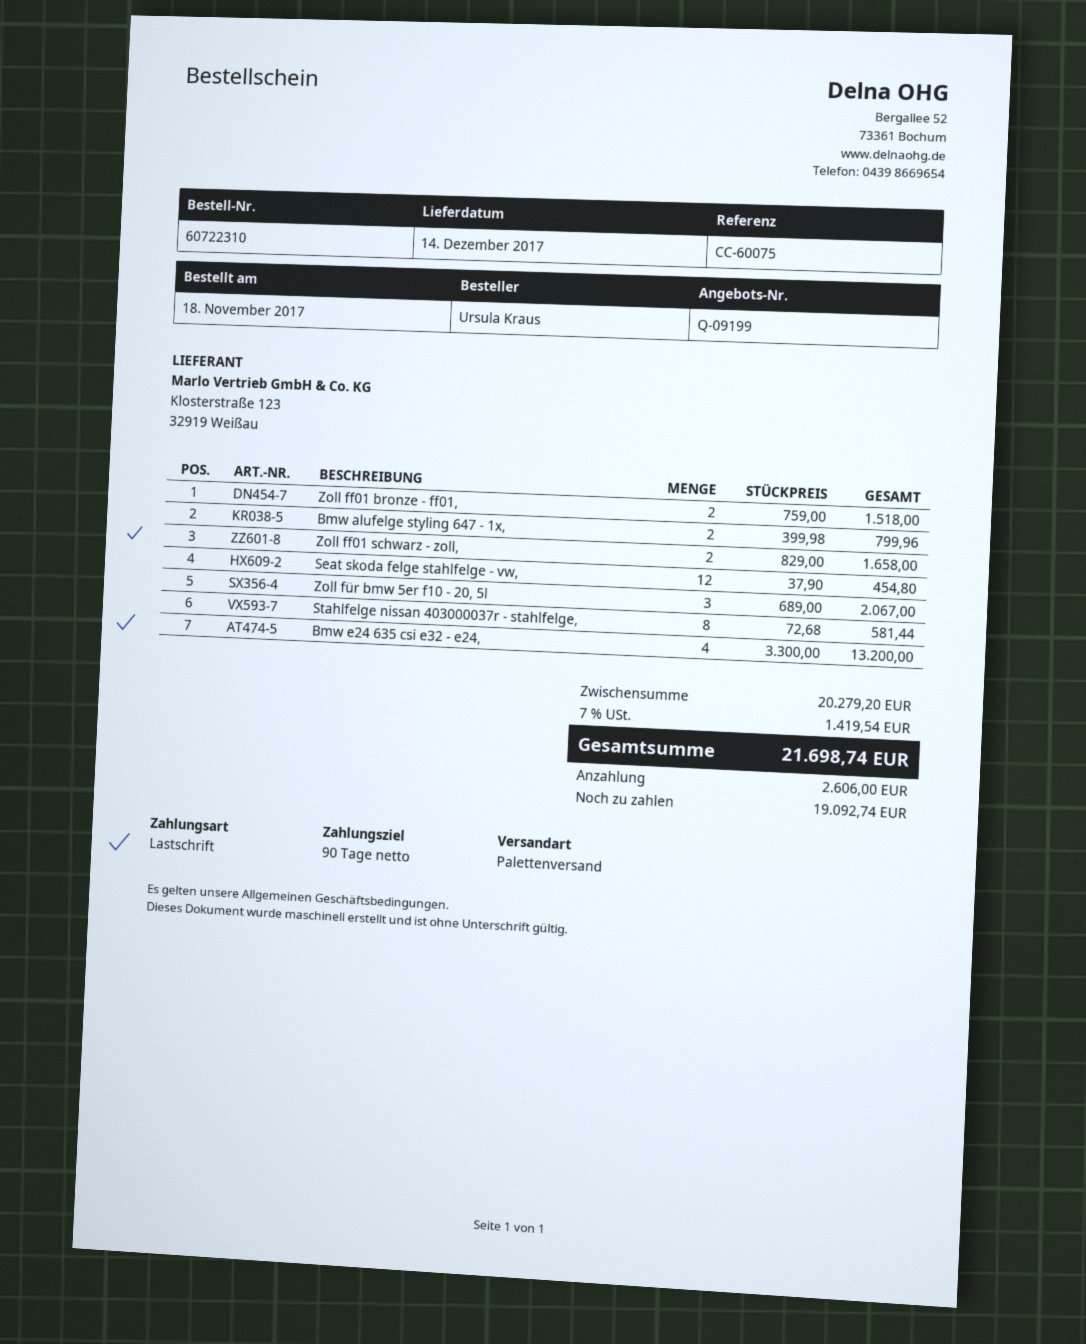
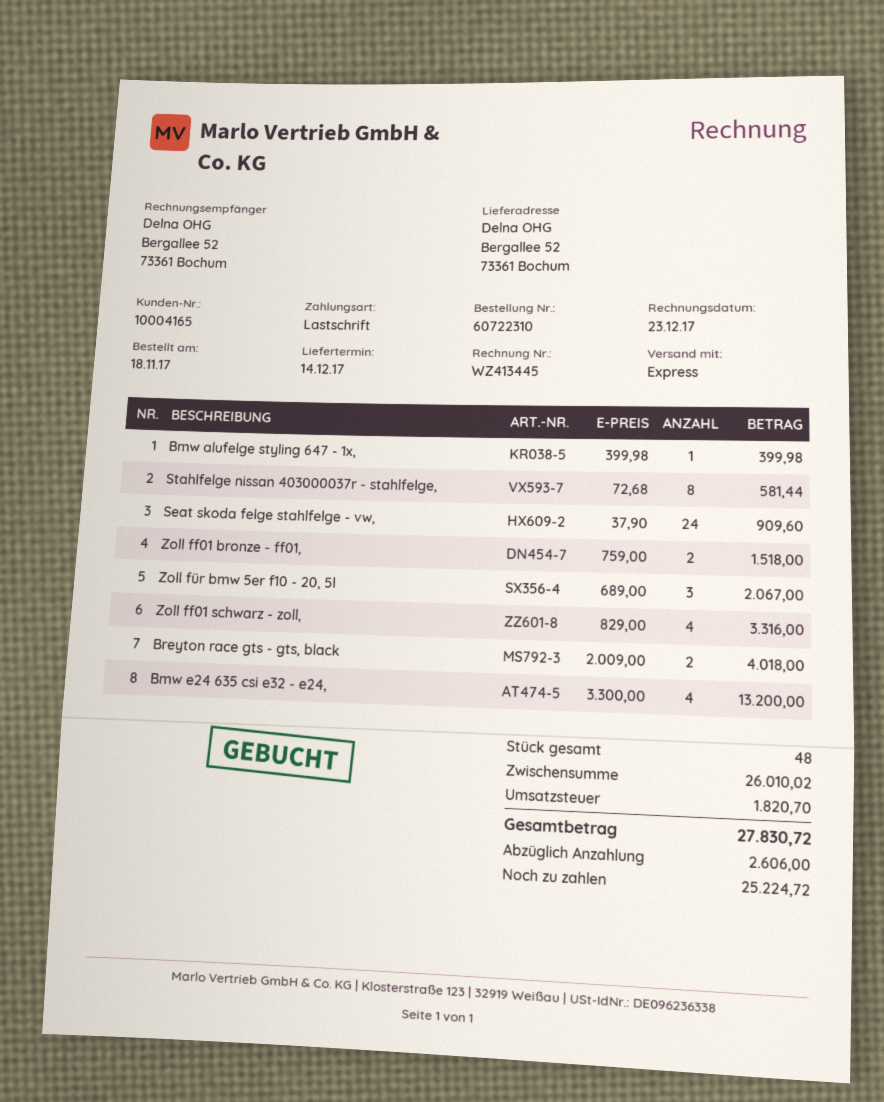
shipping method: pallet freight -> express
Bmw alufelge styling 647 - 1x,: 2 x 399.98 = 799.96 -> 1 x 399.98 = 399.98
Zoll ff01 schwarz - zoll,: 2 x 829.00 = 1658.00 -> 4 x 829.00 = 3316.00
Seat skoda felge stahlfelge - vw,: 12 x 37.90 = 454.80 -> 24 x 37.90 = 909.60
Breyton race gts - gts, black: none -> 2 x 2009.00 = 4018.00
subtotal: 20279.20 -> 26010.02
tax: 1419.54 -> 1820.70
total: 21698.74 -> 27830.72
balance: 19092.74 -> 25224.72

